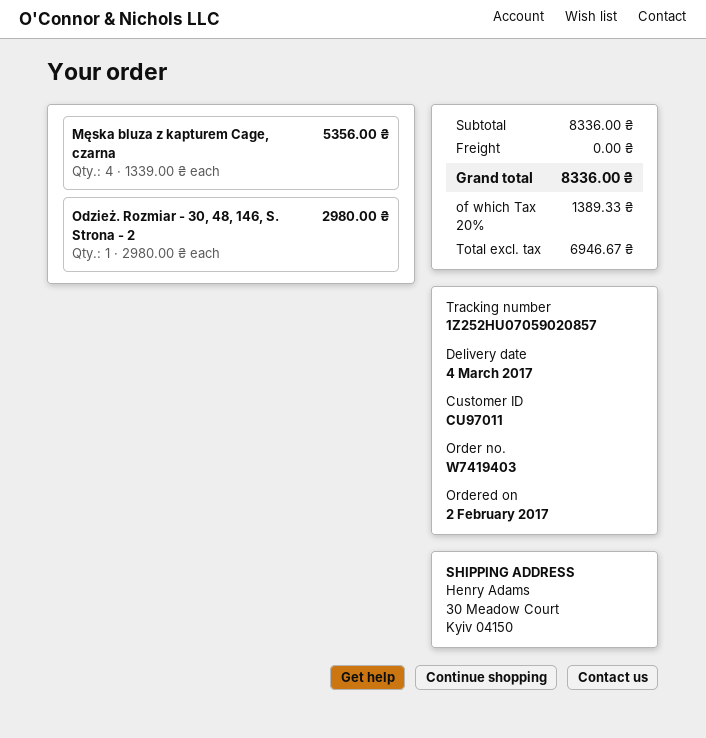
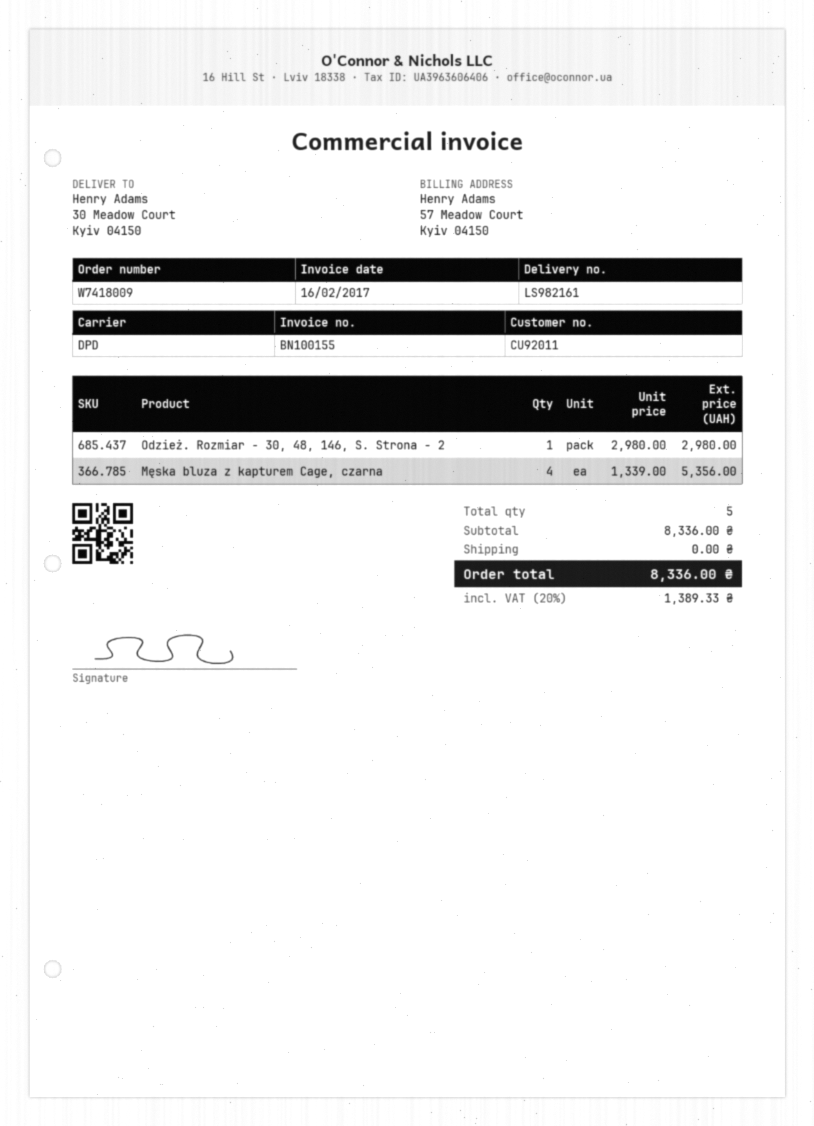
order number: W7419403 -> W7418009
customer number: CU97011 -> CU92011

